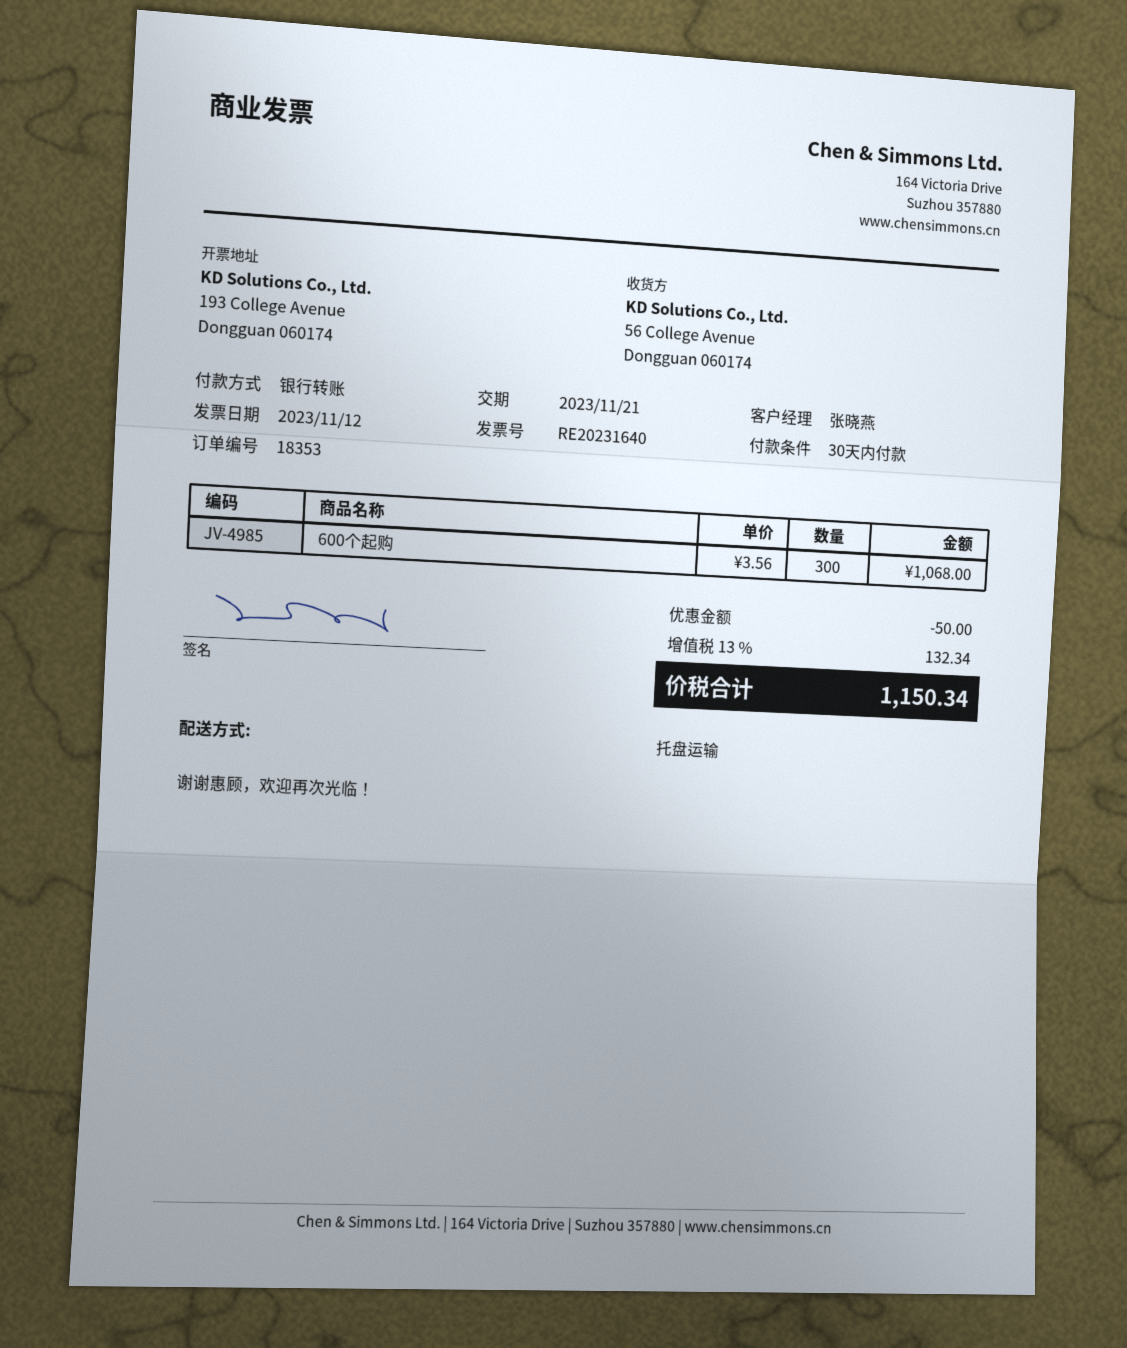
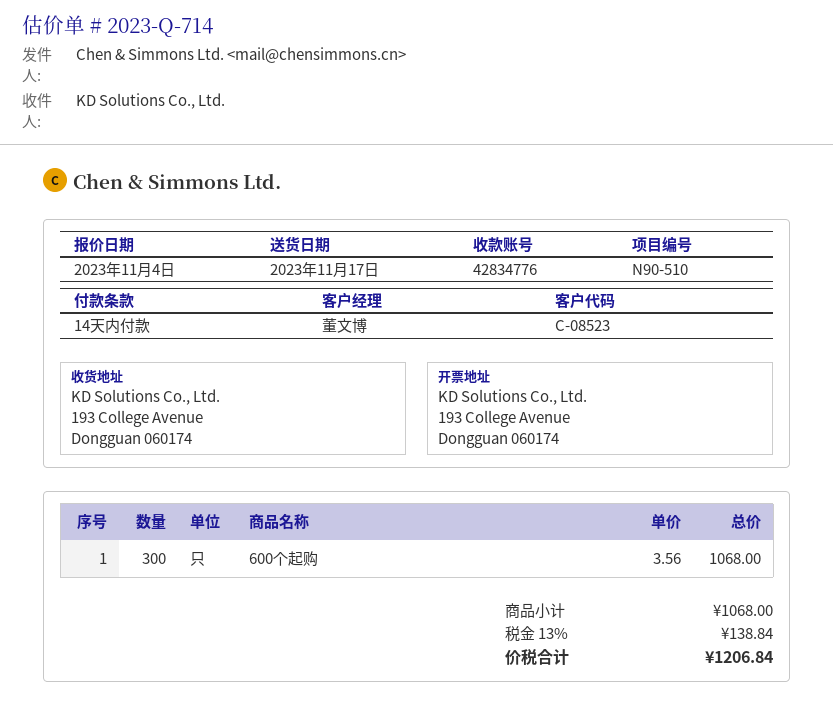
delivery date: 2023-11-21 -> 2023-11-17
payment terms: 30 days -> 14 days
sales rep: 张晓燕 -> 董文博
ship to: 56 College Avenue, Dongguan 060174 -> 193 College Avenue, Dongguan 060174
discount: 50.00 -> none
tax: 13% = 132.34 -> 13% = 138.84
total: 1150.34 -> 1206.84

